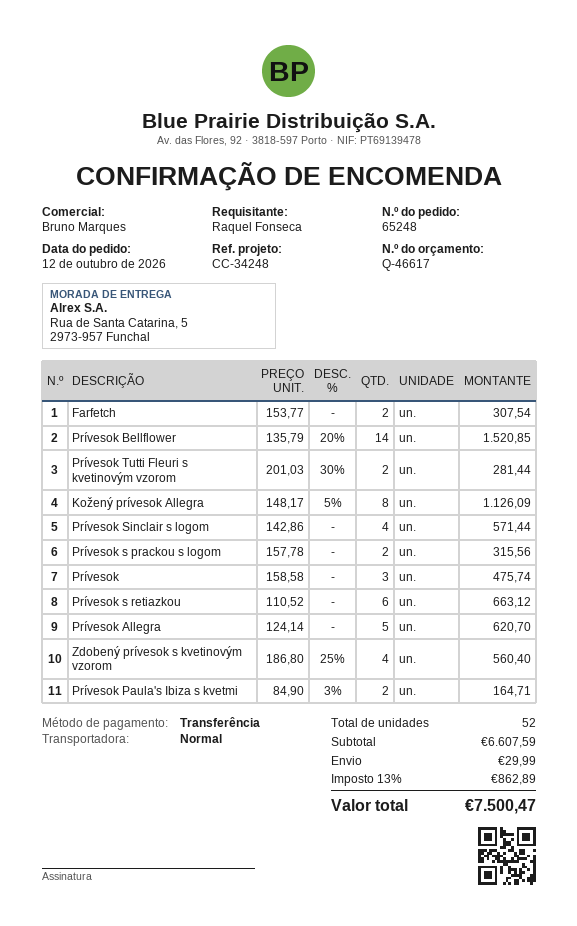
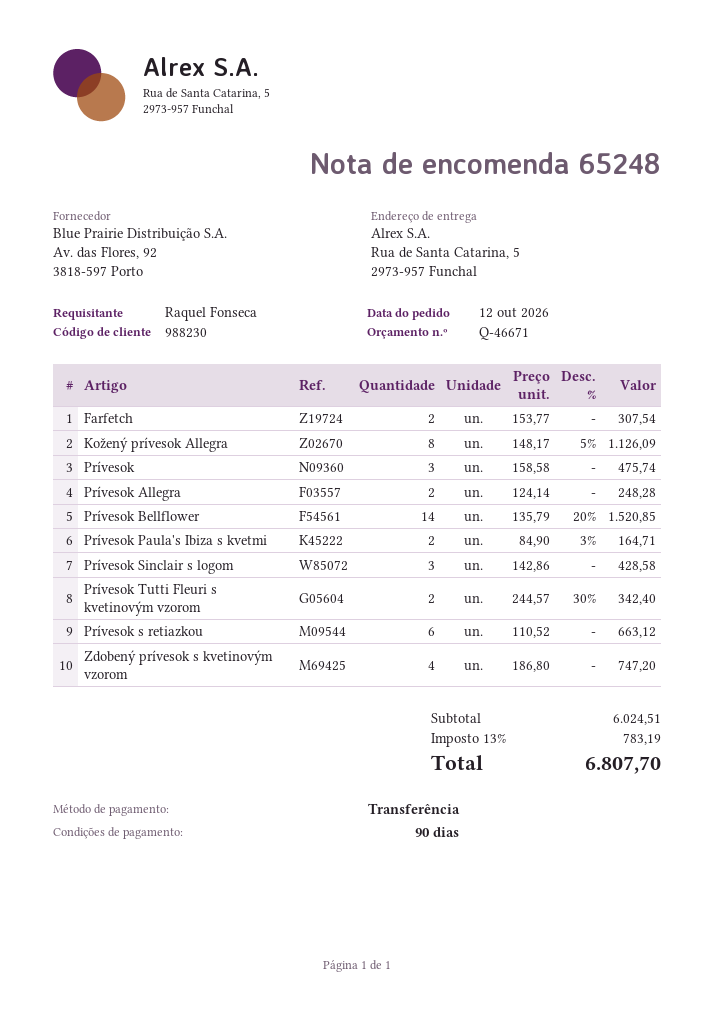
quote number: Q-46617 -> Q-46671
Prívesok Tutti Fleuri s kvetinovým vzorom: 2 x 201.03 - 30% = 281.44 -> 2 x 244.57 - 30% = 342.40
Prívesok Sinclair s logom: 4 x 142.86 = 571.44 -> 3 x 142.86 = 428.58
Prívesok s prackou s logom: 2 x 157.78 = 315.56 -> none
Prívesok Allegra: 5 x 124.14 = 620.70 -> 2 x 124.14 = 248.28
Zdobený prívesok s kvetinovým vzorom: 4 x 186.80 - 25% = 560.40 -> 4 x 186.80 = 747.20
subtotal: 6607.59 -> 6024.51
shipping: 29.99 -> none
tax: 13% = 862.89 -> 13% = 783.19
total: 7500.47 -> 6807.70

